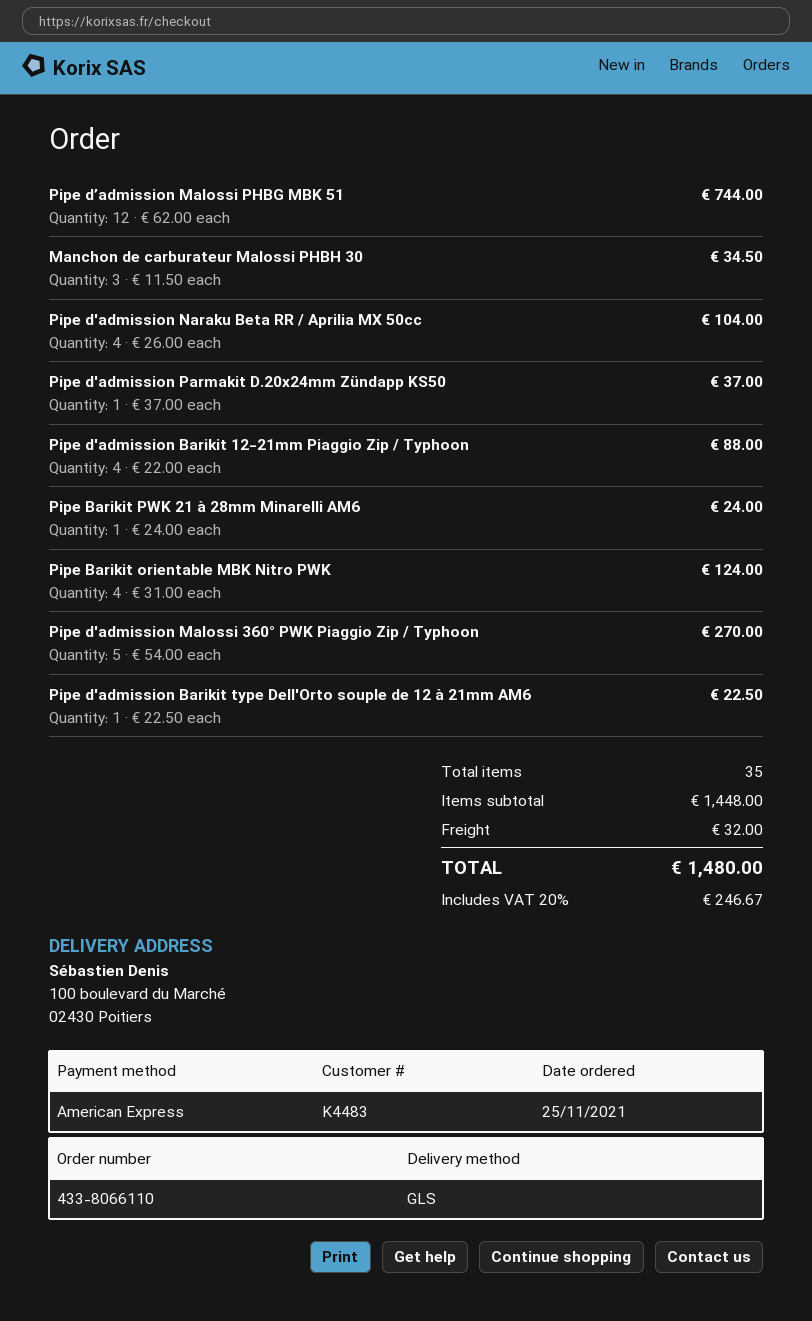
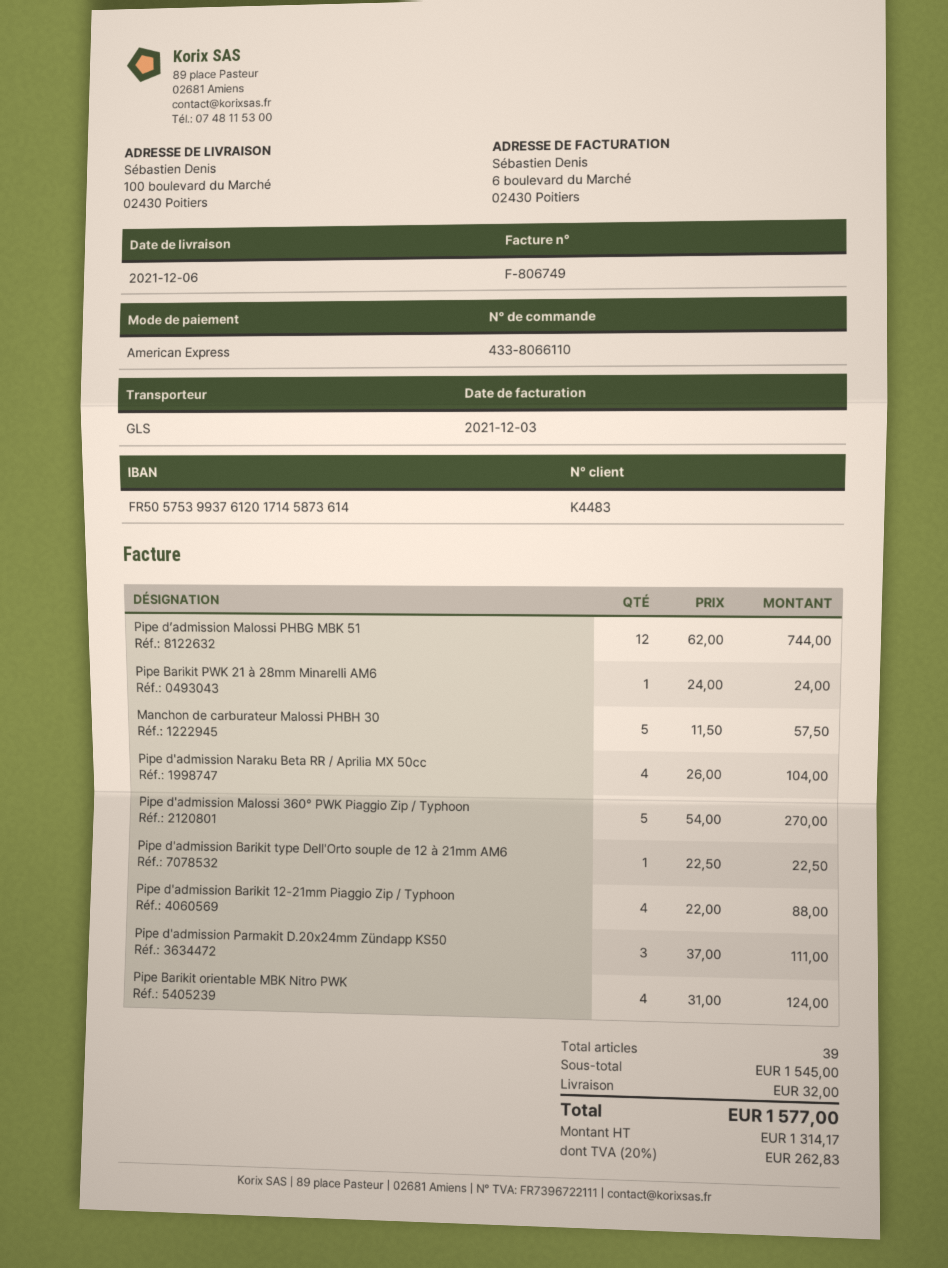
Manchon de carburateur Malossi PHBH 30: 3 x 11.50 = 34.50 -> 5 x 11.50 = 57.50
Pipe d'admission Parmakit D.20x24mm Zündapp KS50: 1 x 37.00 = 37.00 -> 3 x 37.00 = 111.00
total quantity: 35 -> 39
subtotal: 1448.00 -> 1545.00
tax: 20% = 246.67 -> 20% = 262.83
total: 1480.00 -> 1577.00

